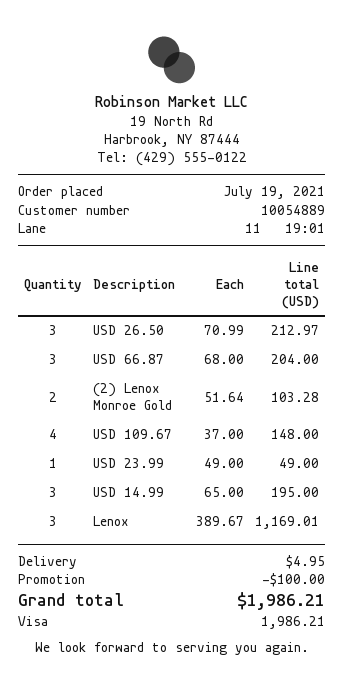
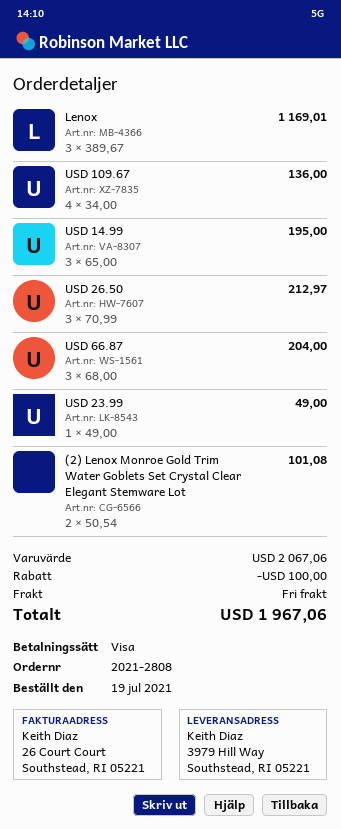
(2) Lenox Monroe Gold: 2 x 51.64 = 103.28 -> 2 x 50.54 = 101.08
USD 109.67: 4 x 37.00 = 148.00 -> 4 x 34.00 = 136.00
shipping: 4.95 -> 0.00
total: 1986.21 -> 1967.06

